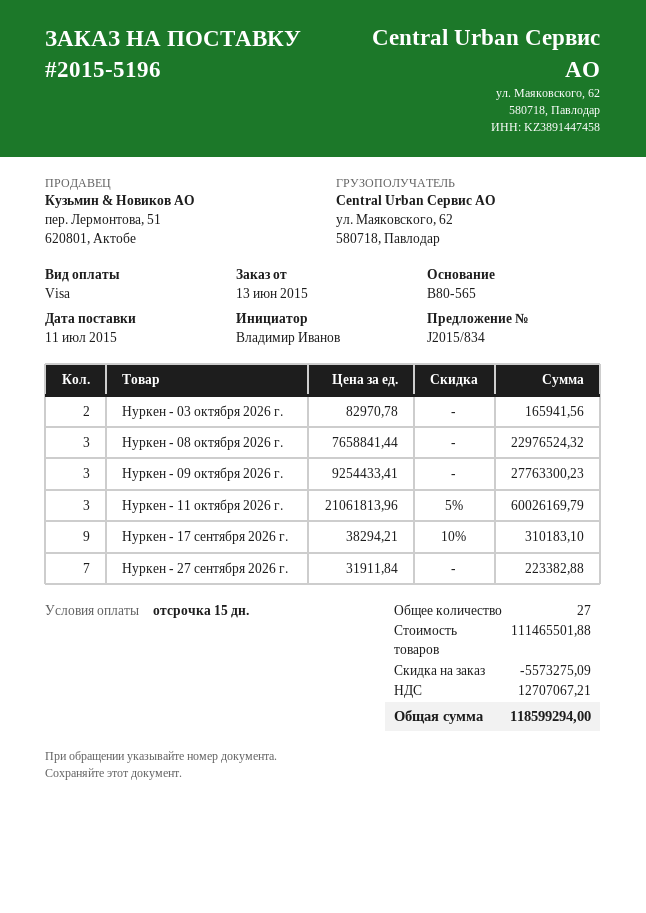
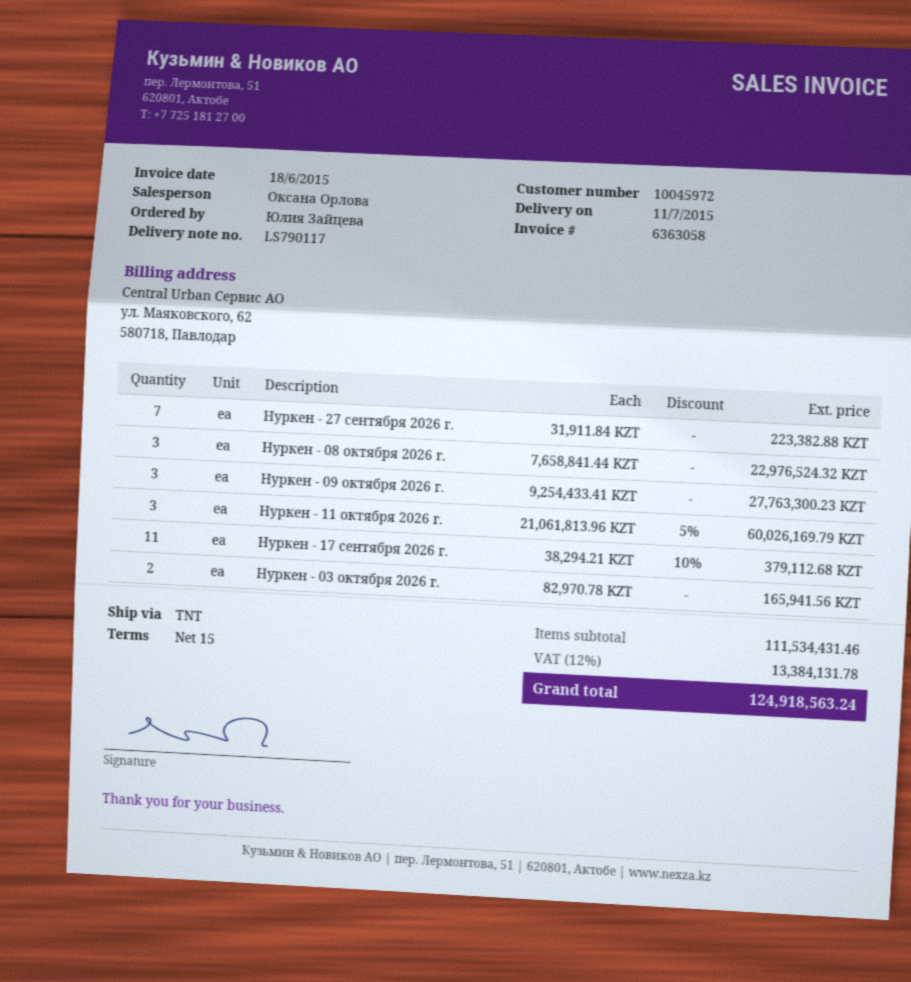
ordered by: Владимир Иванов -> Юлия Зайцева
Нуркен - 17 сентября 2026 г.: 9 x 38294.21 - 10% = 310183.10 -> 11 x 38294.21 - 10% = 379112.68
subtotal: 111465501.88 -> 111534431.46
discount: 5573275.09 -> none
tax: 12707067.21 -> 13384131.78
total: 118599294.00 -> 124918563.24

